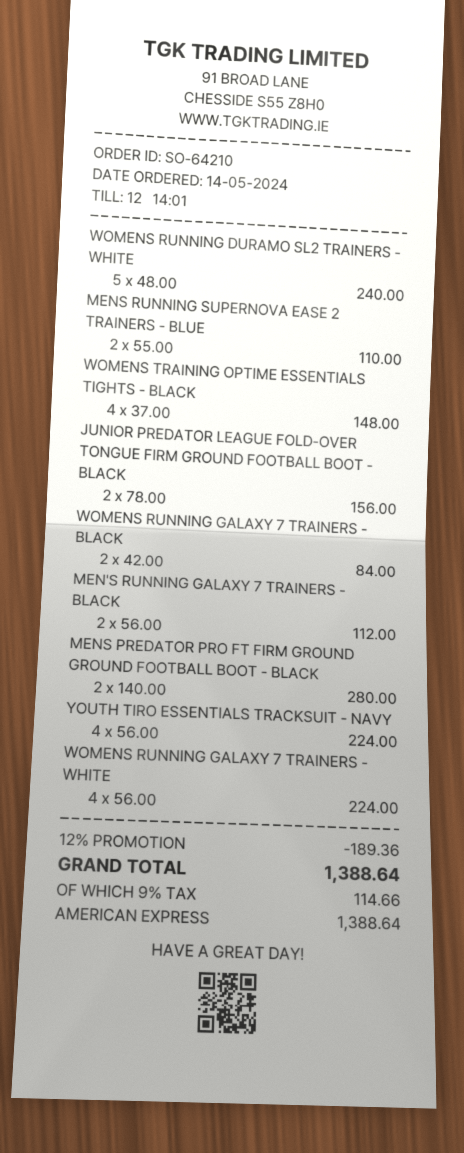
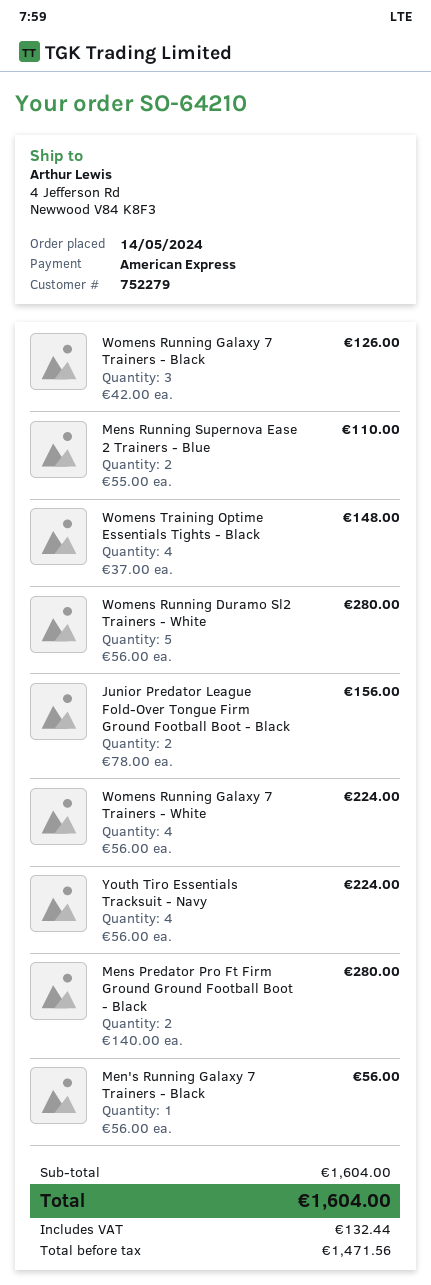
WOMENS RUNNING DURAMO SL2 TRAINERS - WHITE: 5 x 48.00 = 240.00 -> 5 x 56.00 = 280.00
WOMENS RUNNING GALAXY 7 TRAINERS - BLACK: 2 x 42.00 = 84.00 -> 3 x 42.00 = 126.00
MEN'S RUNNING GALAXY 7 TRAINERS - BLACK: 2 x 56.00 = 112.00 -> 1 x 56.00 = 56.00
discount: 12% = 189.36 -> none
tax: 114.66 -> 132.44
total: 1388.64 -> 1604.00

